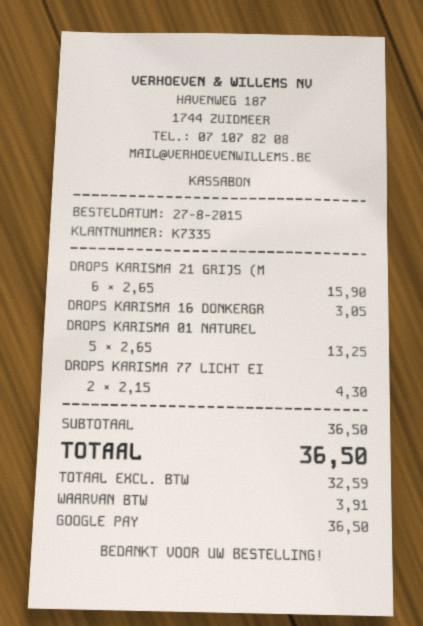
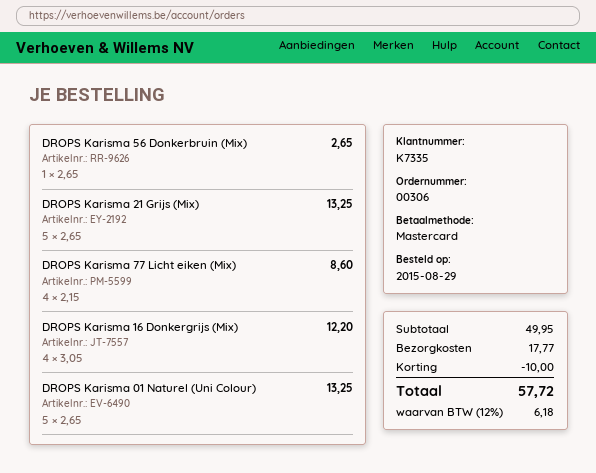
order date: 2015-08-27 -> 2015-08-29
payment method: Google Pay -> Mastercard
DROPS KARISMA 21 GRIJS (M: 6 x 2.65 = 15.90 -> 5 x 2.65 = 13.25
DROPS KARISMA 16 DONKERGR: 1 x 3.05 = 3.05 -> 4 x 3.05 = 12.20
DROPS KARISMA 77 LICHT EI: 2 x 2.15 = 4.30 -> 4 x 2.15 = 8.60
DROPS Karisma 56 Donkerbruin (Mix): none -> 1 x 2.65 = 2.65
subtotal: 36.50 -> 49.95
discount: none -> 10.00
shipping: none -> 17.77
tax: 3.91 -> 6.18
total: 36.50 -> 57.72

